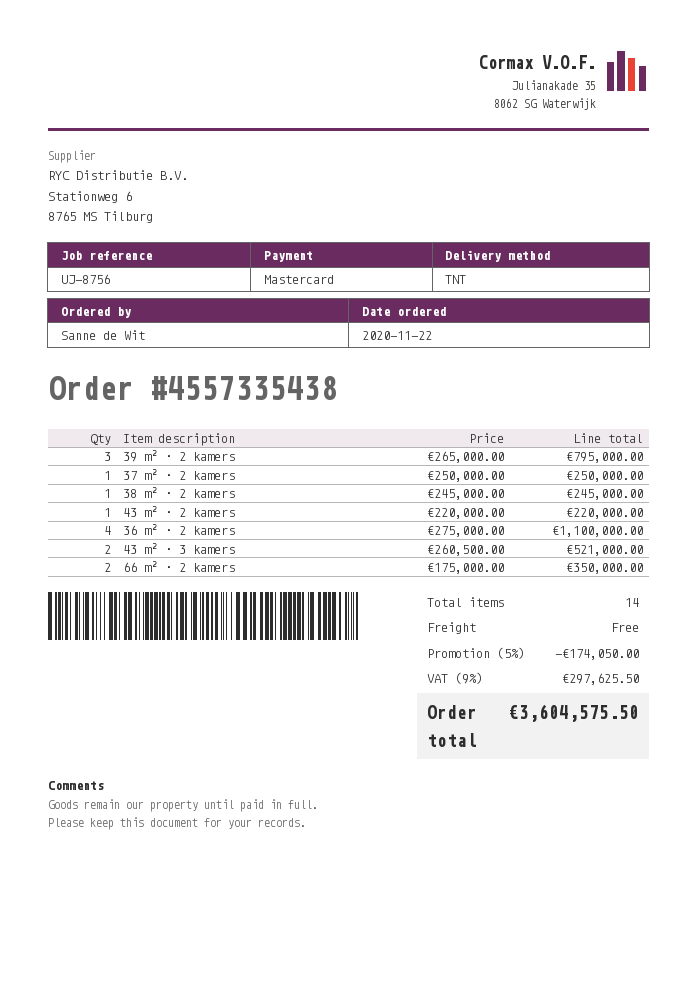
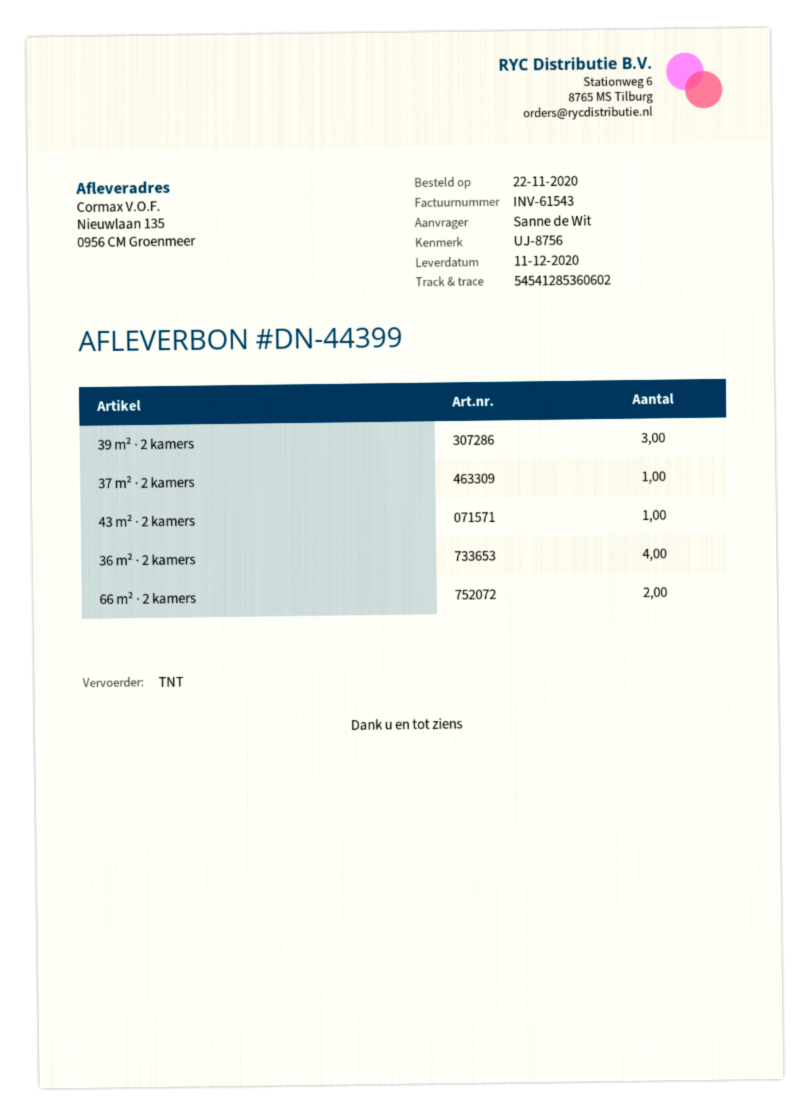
38 m² · 2 kamers: 1 -> none
43 m² · 3 kamers: 2 -> none

